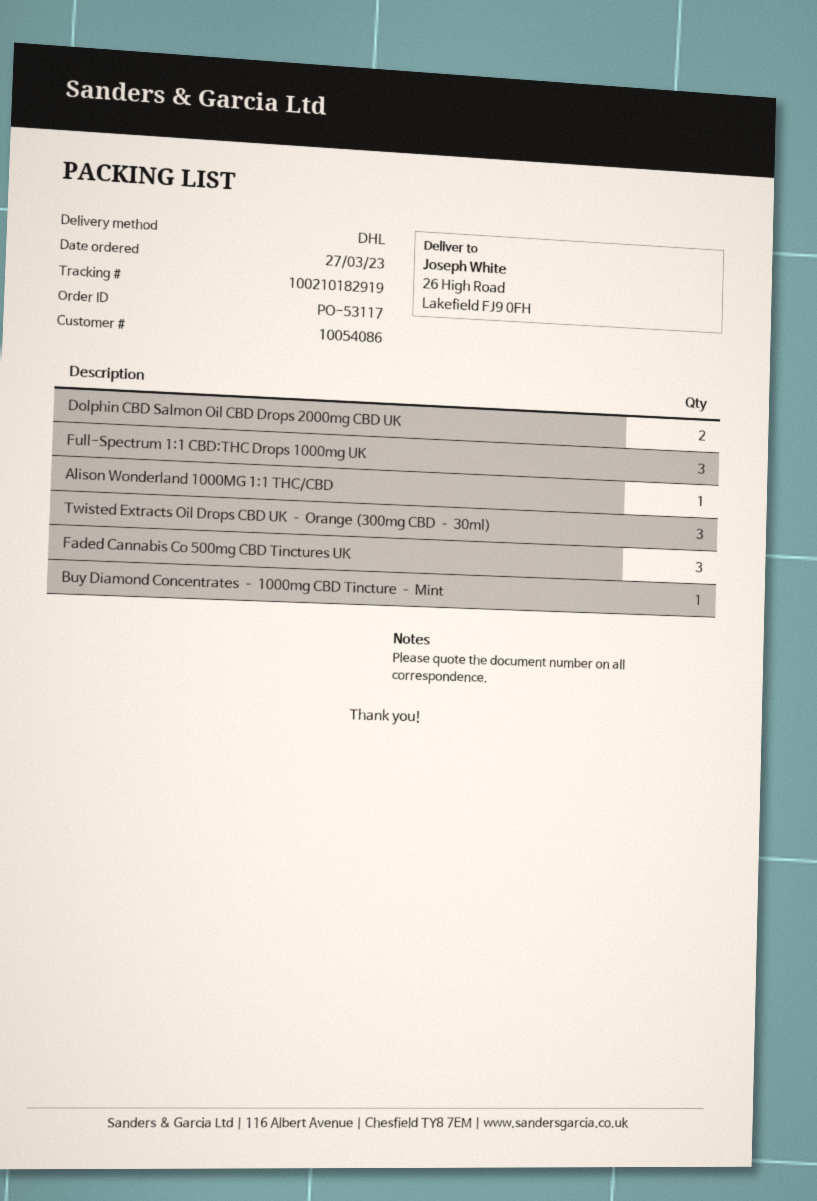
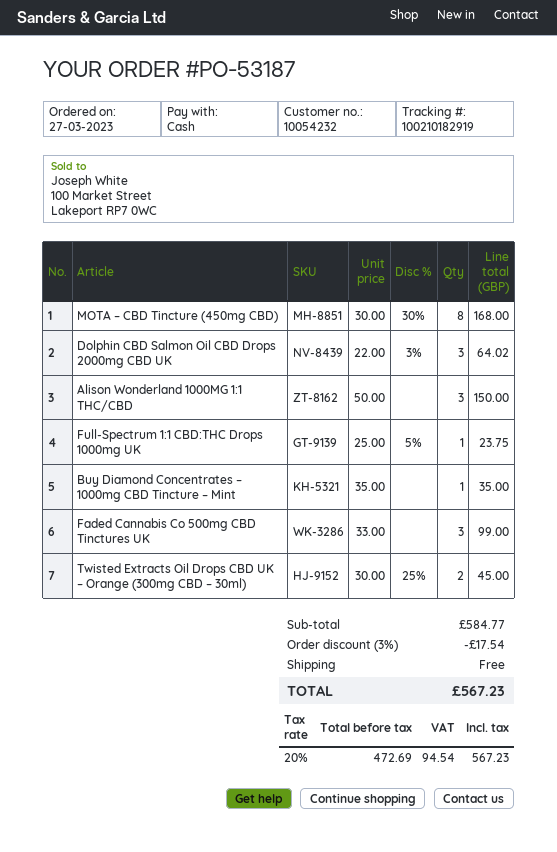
order number: PO-53117 -> PO-53187
customer number: 10054086 -> 10054232
Dolphin CBD Salmon Oil CBD Drops 2000mg CBD UK: 2 -> 3
Full-Spectrum 1:1 CBD:THC Drops 1000mg UK: 3 -> 1
Alison Wonderland 1000MG 1:1 THC/CBD: 1 -> 3
Twisted Extracts Oil Drops CBD UK – Orange (300mg CBD – 30ml): 3 -> 2
MOTA – CBD Tincture (450mg CBD): none -> 8

